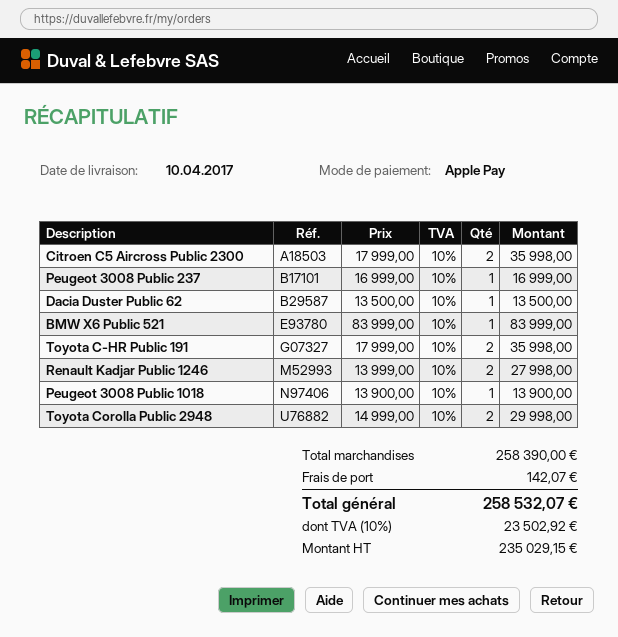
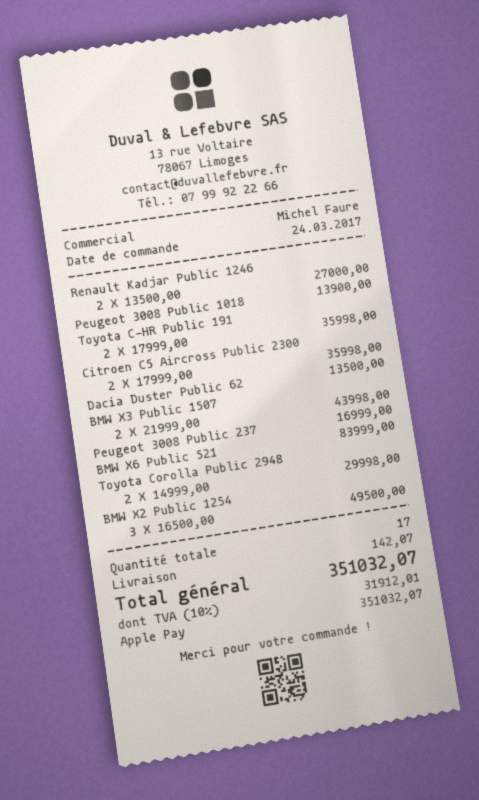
Renault Kadjar Public 1246: 2 x 13999.00 = 27998.00 -> 2 x 13500.00 = 27000.00
BMW X3 Public 1507: none -> 2 x 21999.00 = 43998.00
BMW X2 Public 1254: none -> 3 x 16500.00 = 49500.00
tax: 10% = 23502.92 -> 10% = 31912.01
total: 258532.07 -> 351032.07

